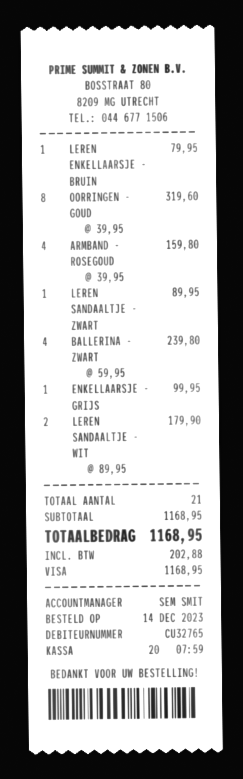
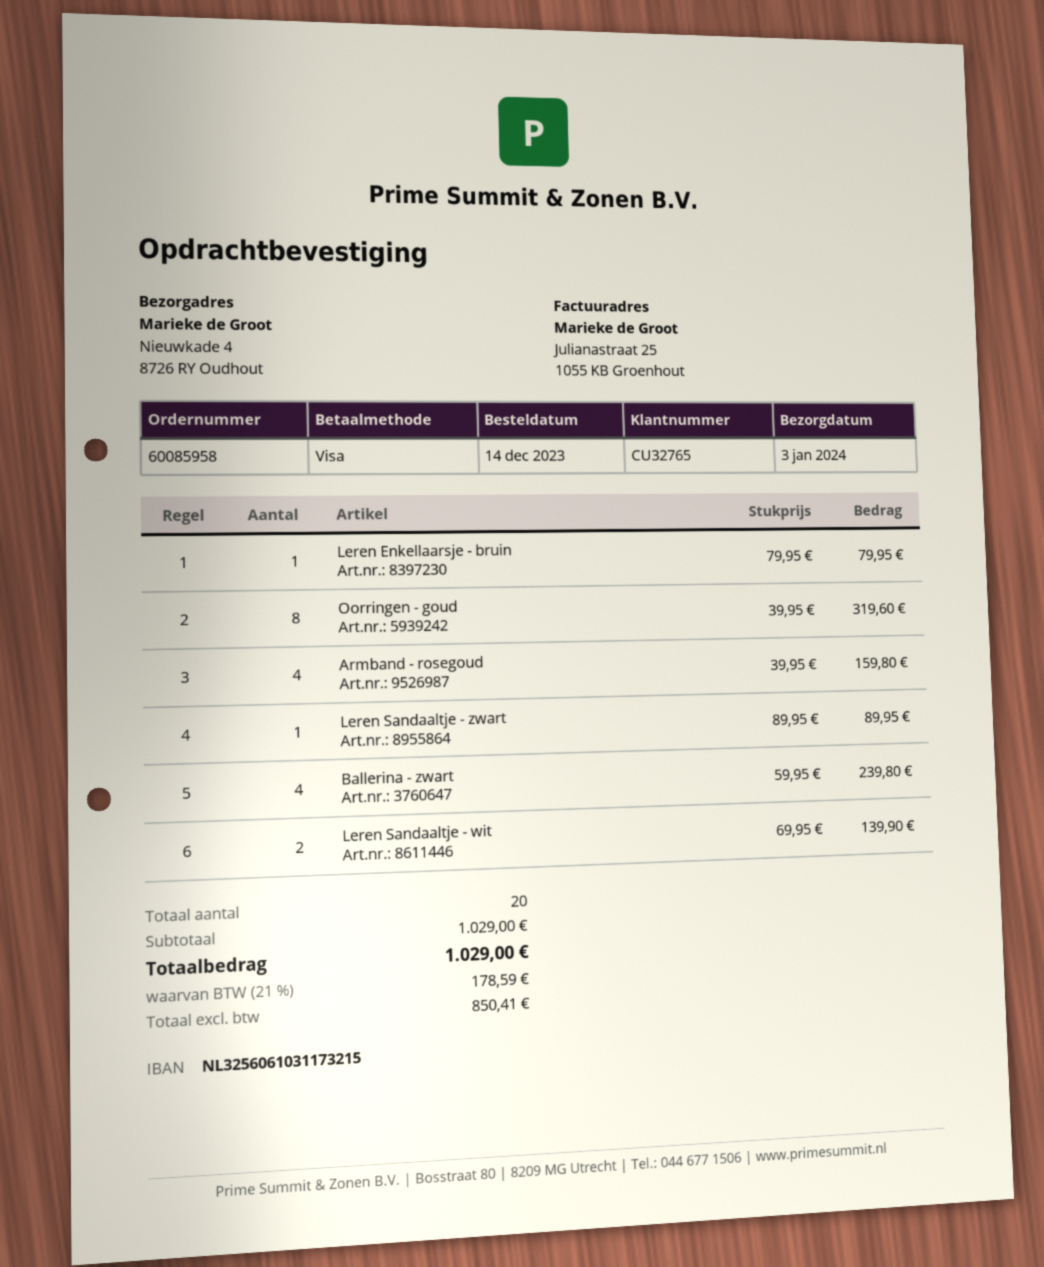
ENKELLAARSJE - GRIJS: 1 x 99.95 = 99.95 -> none
LEREN SANDAALTJE - WIT: 2 x 89.95 = 179.90 -> 2 x 69.95 = 139.90
total quantity: 21 -> 20
subtotal: 1168.95 -> 1029.00
tax: 202.88 -> 178.59
total: 1168.95 -> 1029.00

